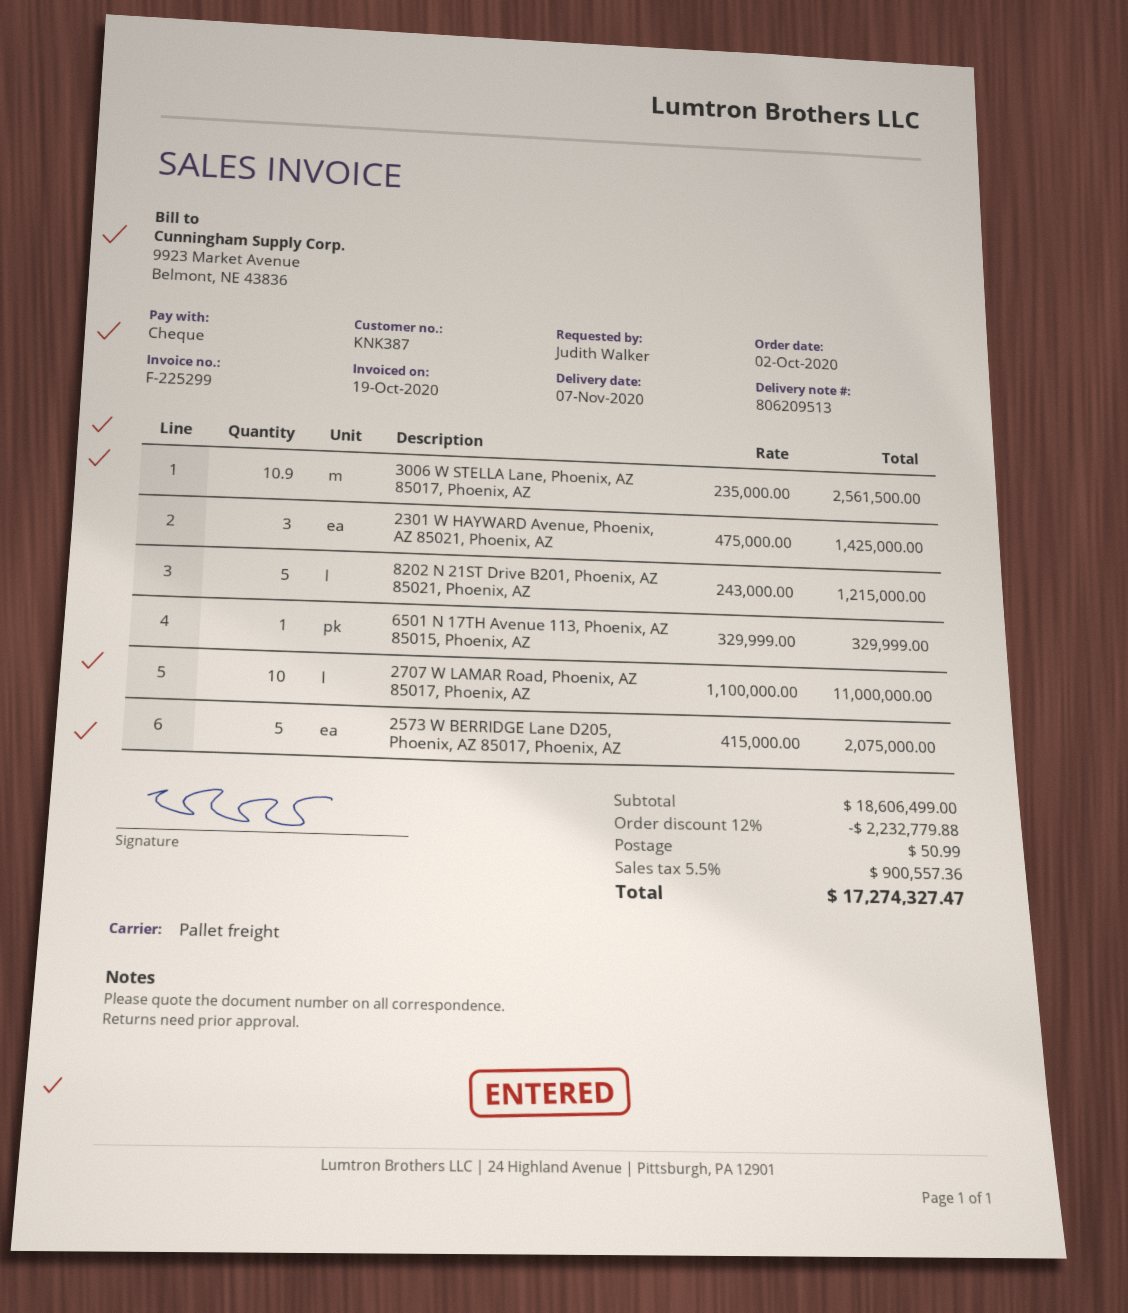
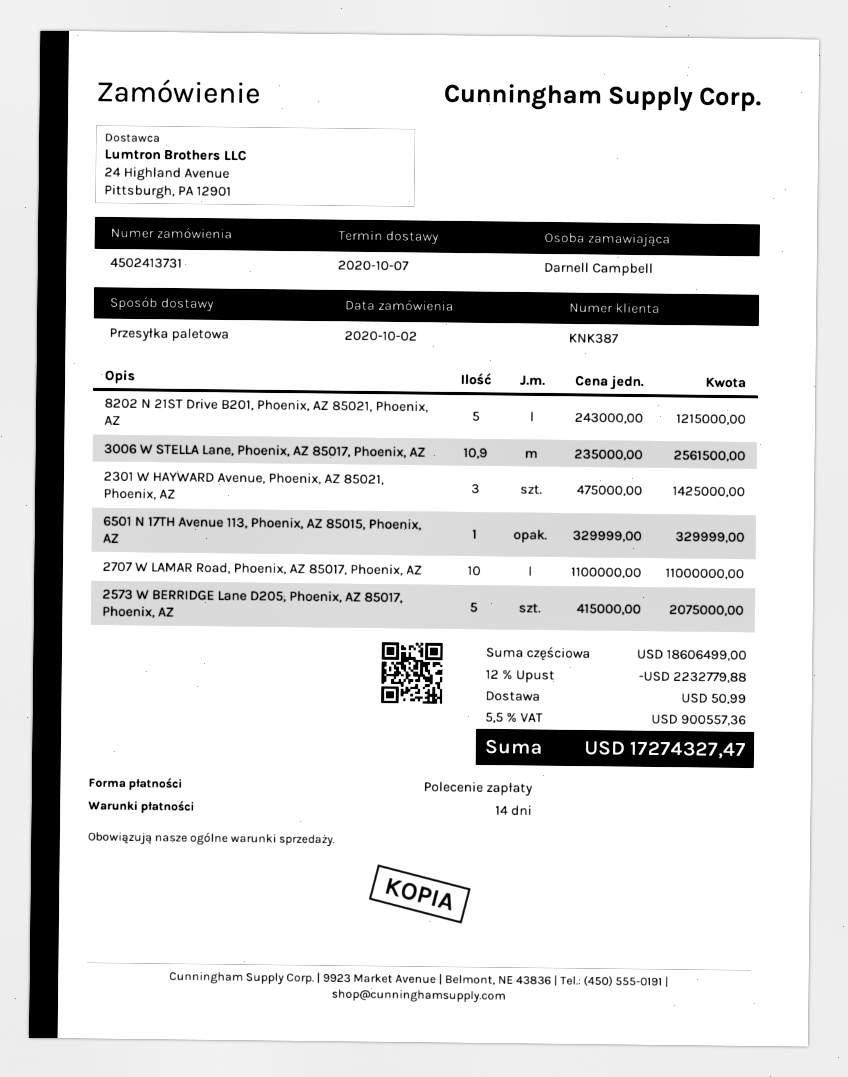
delivery date: 2020-11-07 -> 2020-10-07
ordered by: Judith Walker -> Darnell Campbell
payment method: cheque -> direct debit

